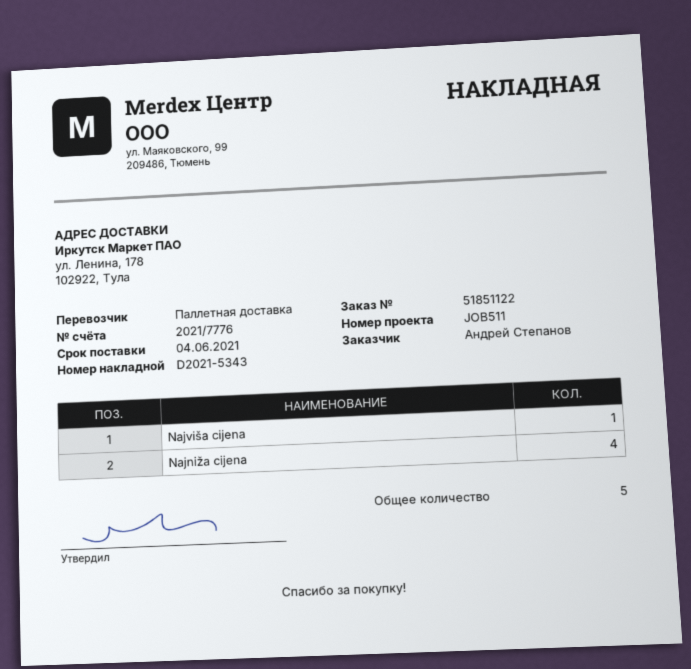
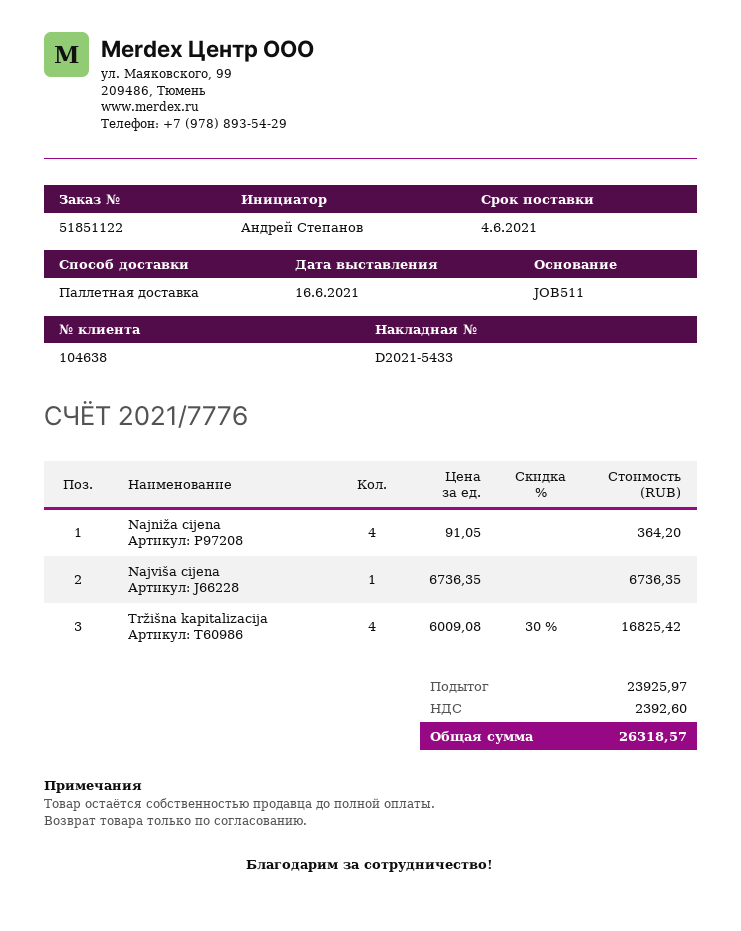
delivery note number: D2021-5343 -> D2021-5433
Tržišna kapitalizacija: none -> 4

